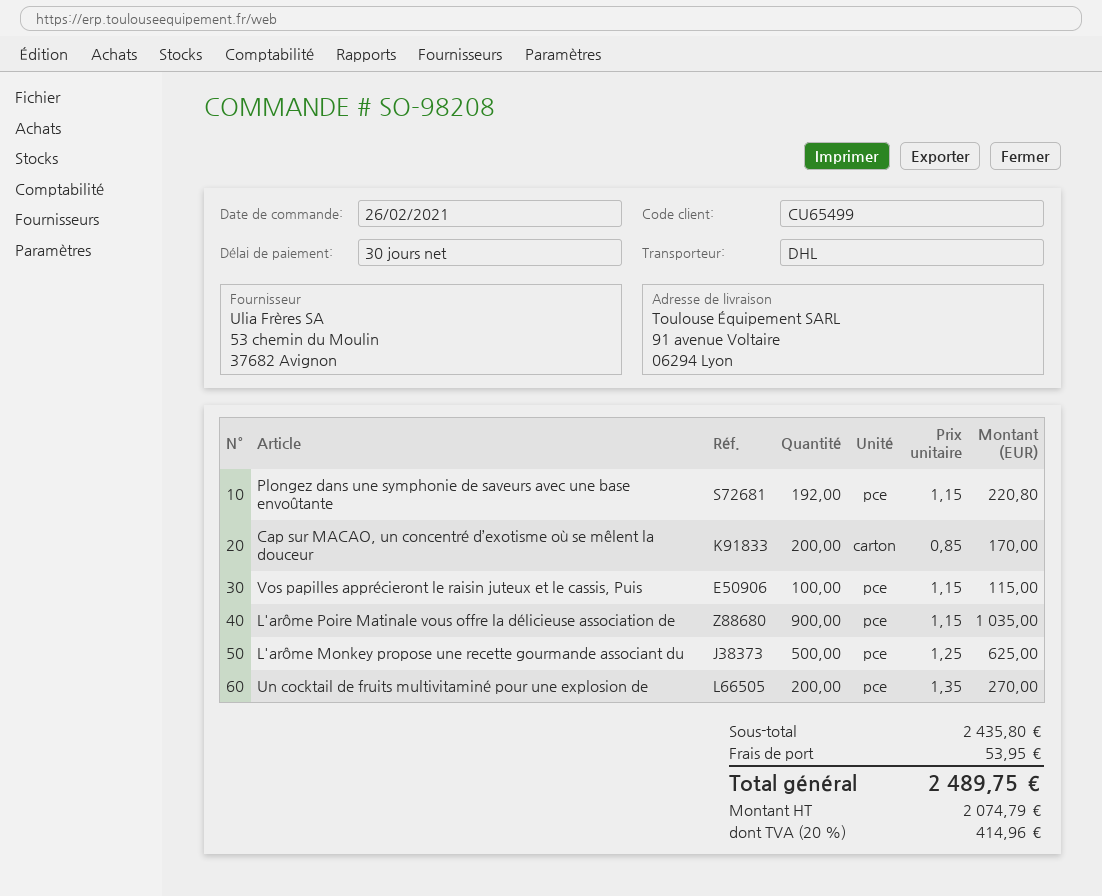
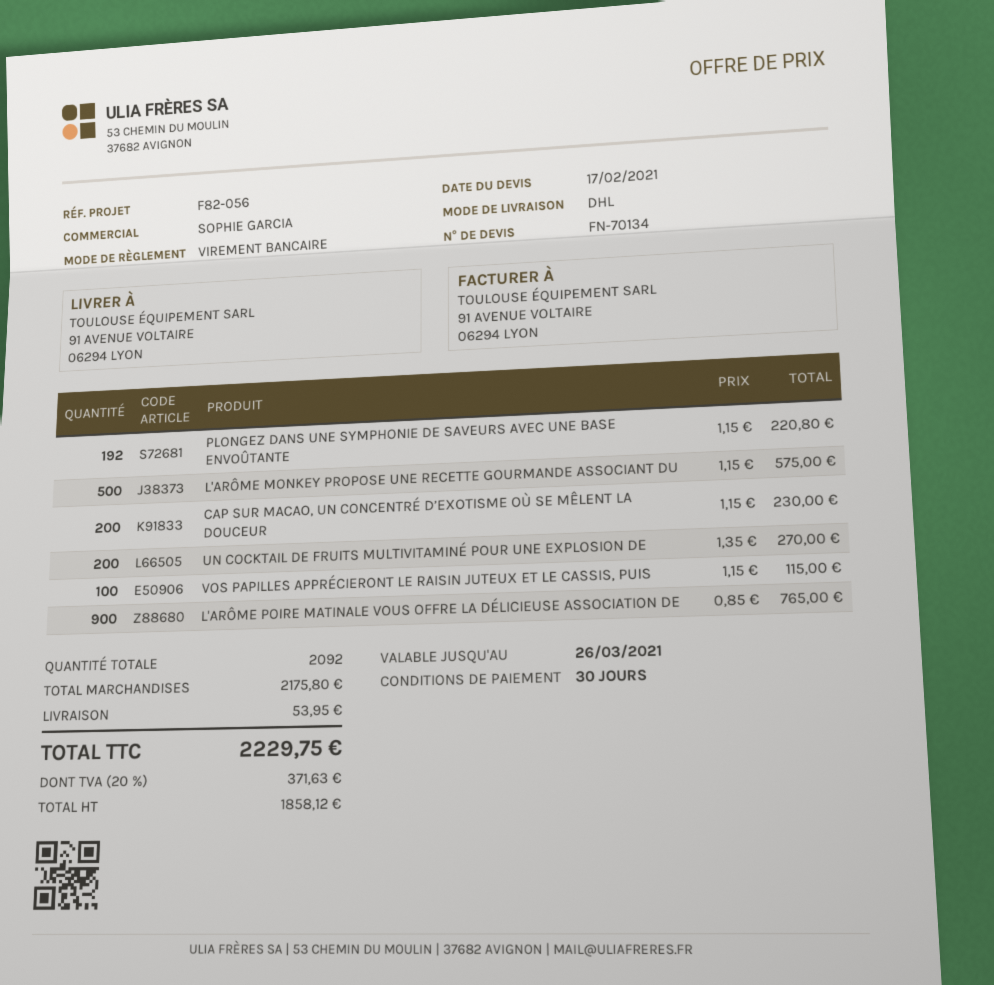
Cap sur MACAO, un concentré d’exotisme où se mêlent la douceur: 200 x 0.85 = 170.00 -> 200 x 1.15 = 230.00
L'arôme Poire Matinale vous offre la délicieuse association de: 900 x 1.15 = 1035.00 -> 900 x 0.85 = 765.00
L'arôme Monkey propose une recette gourmande associant du: 500 x 1.25 = 625.00 -> 500 x 1.15 = 575.00
subtotal: 2435.80 -> 2175.80
net: 2074.79 -> 1858.12
tax: 20% = 414.96 -> 20% = 371.63
total: 2489.75 -> 2229.75

